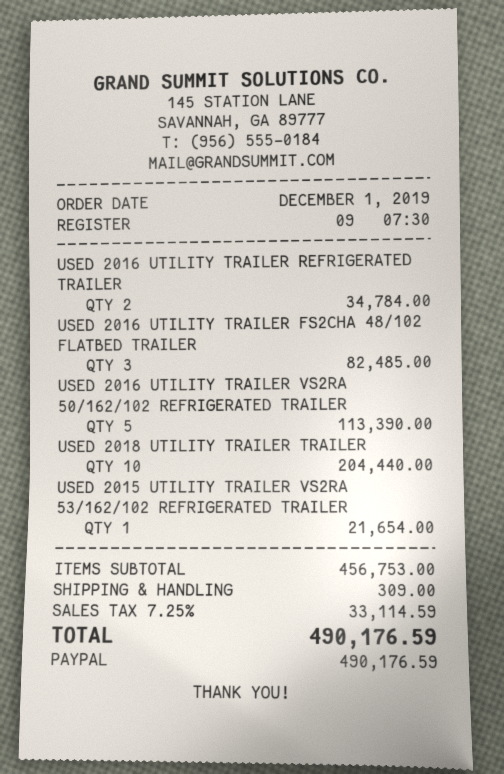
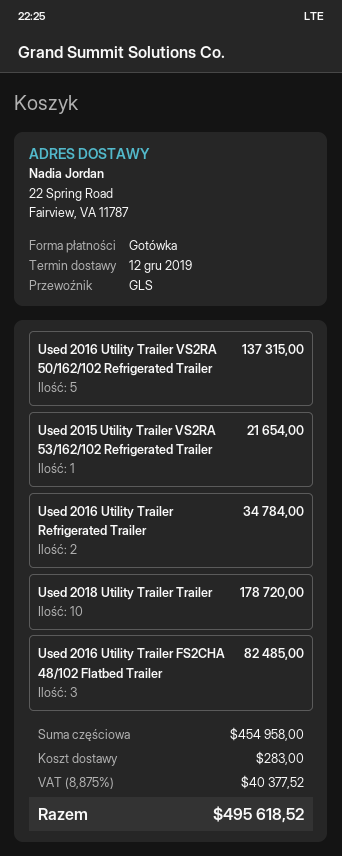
payment method: PayPal -> cash
USED 2016 UTILITY TRAILER VS2RA 50/162/102 REFRIGERATED TRAILER: 5 for 113390.00 -> 5 for 137315.00
USED 2018 UTILITY TRAILER TRAILER: 10 for 204440.00 -> 10 for 178720.00
subtotal: 456753.00 -> 454958.00
shipping: 309.00 -> 283.00
tax: 7.25% = 33114.59 -> 8.875% = 40377.52
total: 490176.59 -> 495618.52

